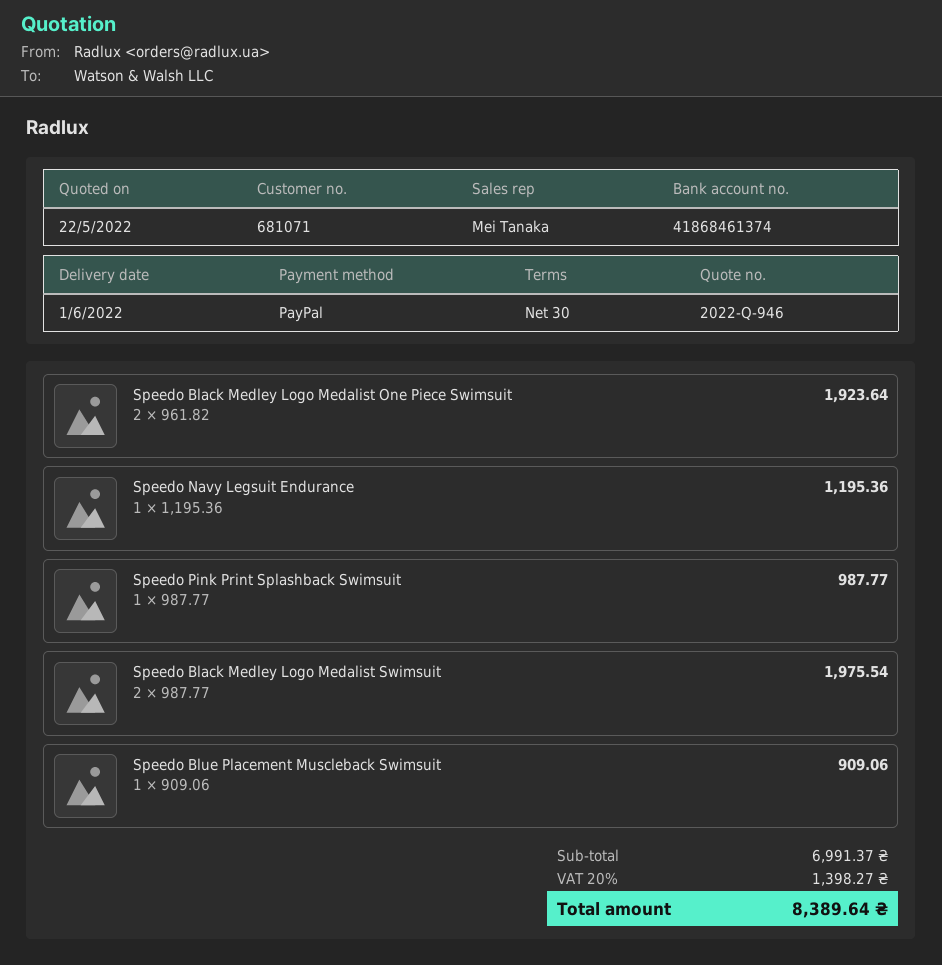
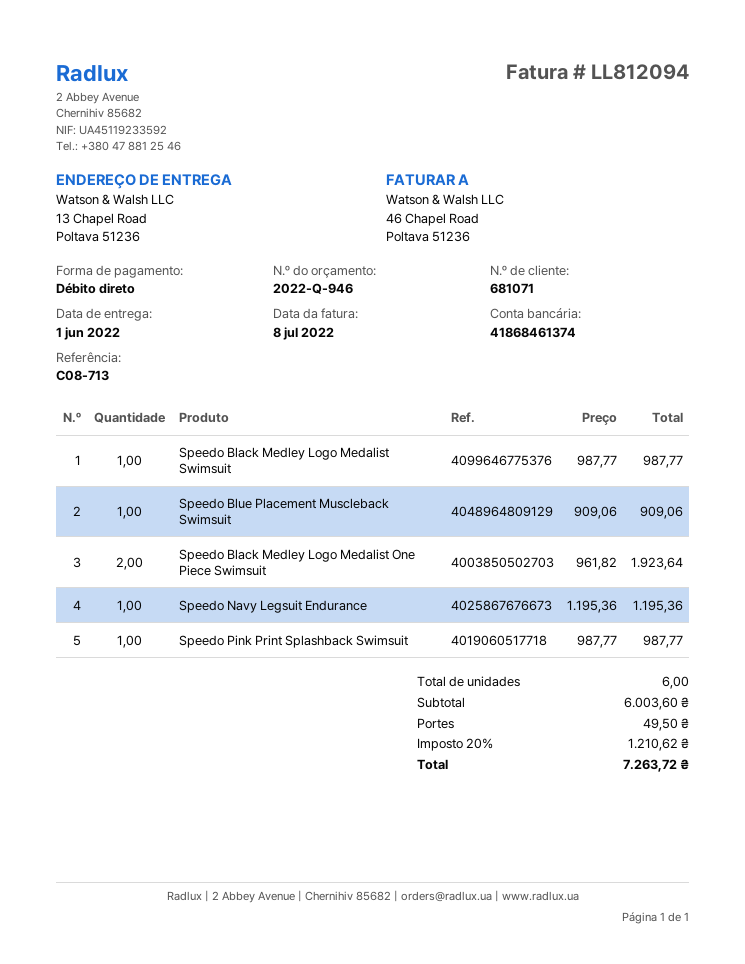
payment method: PayPal -> direct debit
Speedo Black Medley Logo Medalist Swimsuit: 2 x 987.77 = 1975.54 -> 1 x 987.77 = 987.77
subtotal: 6991.37 -> 6003.60
shipping: none -> 49.50
tax: 20% = 1398.27 -> 20% = 1210.62
total: 8389.64 -> 7263.72

